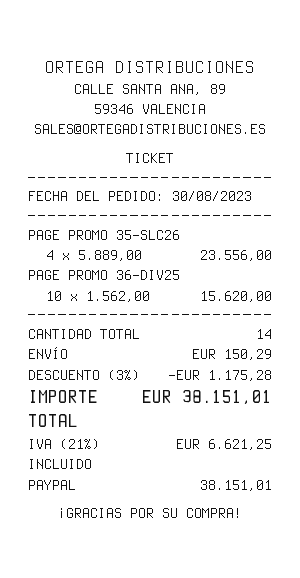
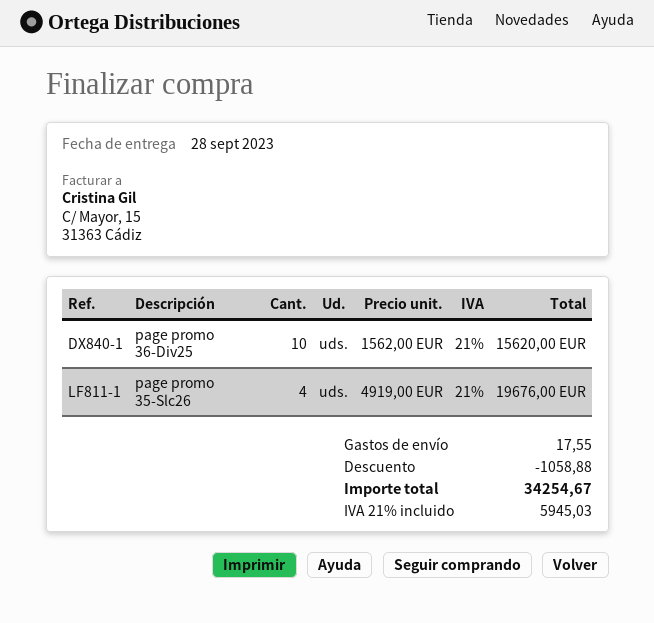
PAGE PROMO 35-SLC26: 4 x 5889.00 = 23556.00 -> 4 x 4919.00 = 19676.00
discount: 1175.28 -> 1058.88
shipping: 150.29 -> 17.55
tax: 21% = 6621.25 -> 21% = 5945.03
total: 38151.01 -> 34254.67

